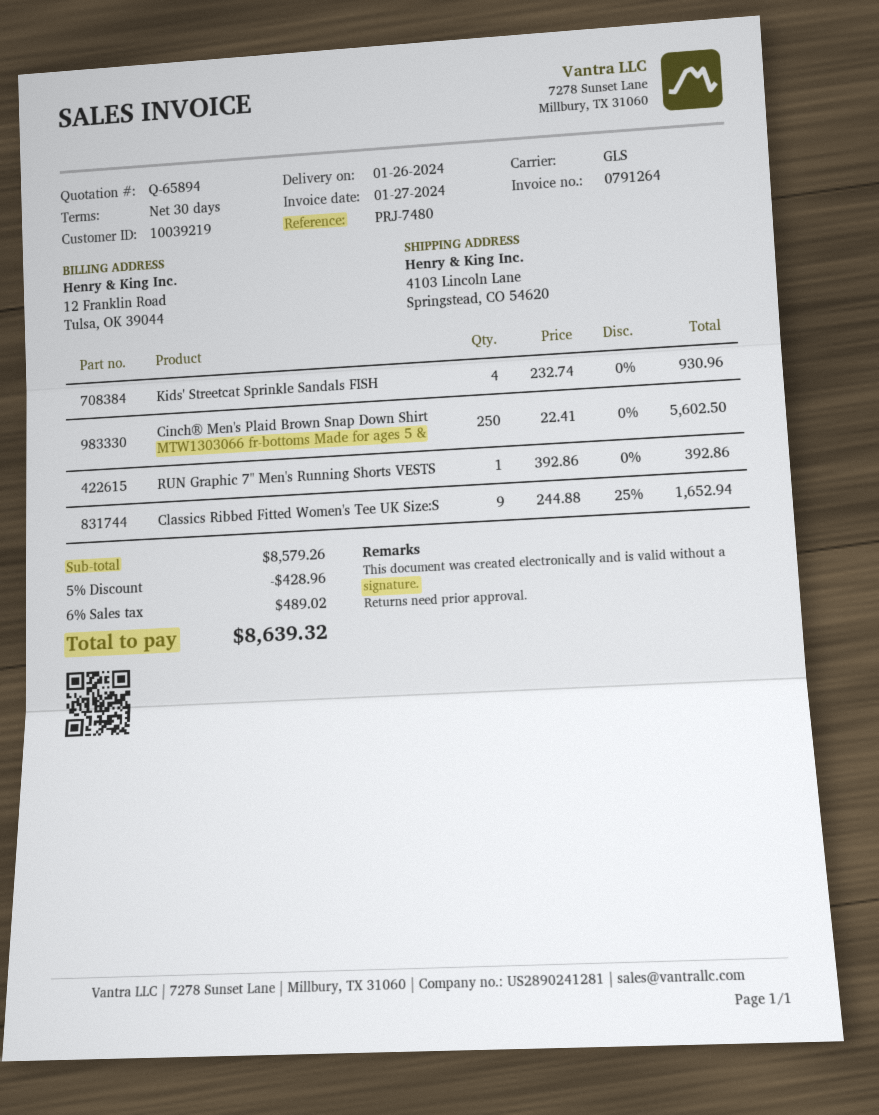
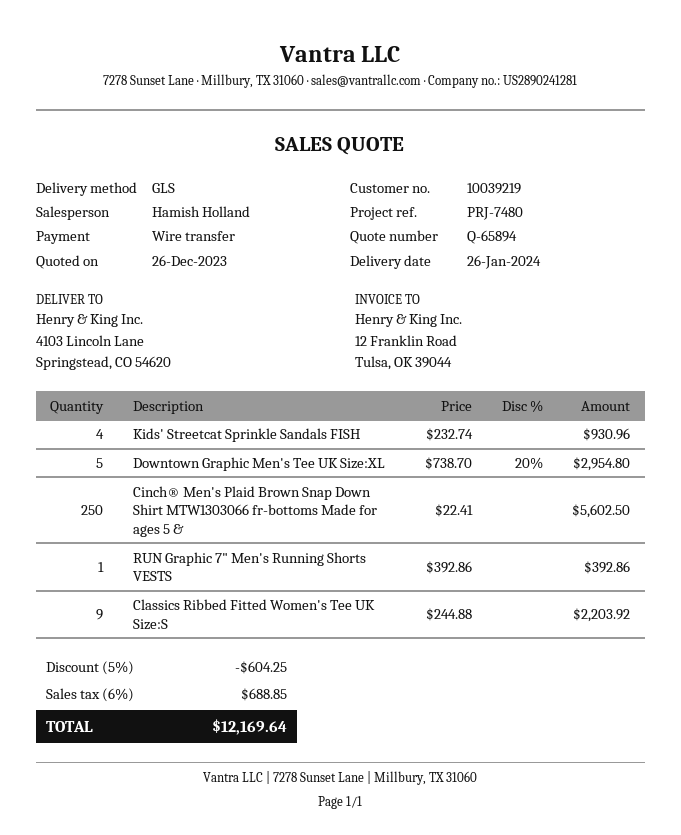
Classics Ribbed Fitted Women's Tee UK Size:S: 9 x 244.88 - 25% = 1652.94 -> 9 x 244.88 = 2203.92
Downtown Graphic Men's Tee UK Size:XL: none -> 5 x 738.70 - 20% = 2954.80
discount: 5% = 428.96 -> 5% = 604.25
tax: 6% = 489.02 -> 6% = 688.85
total: 8639.32 -> 12169.64

